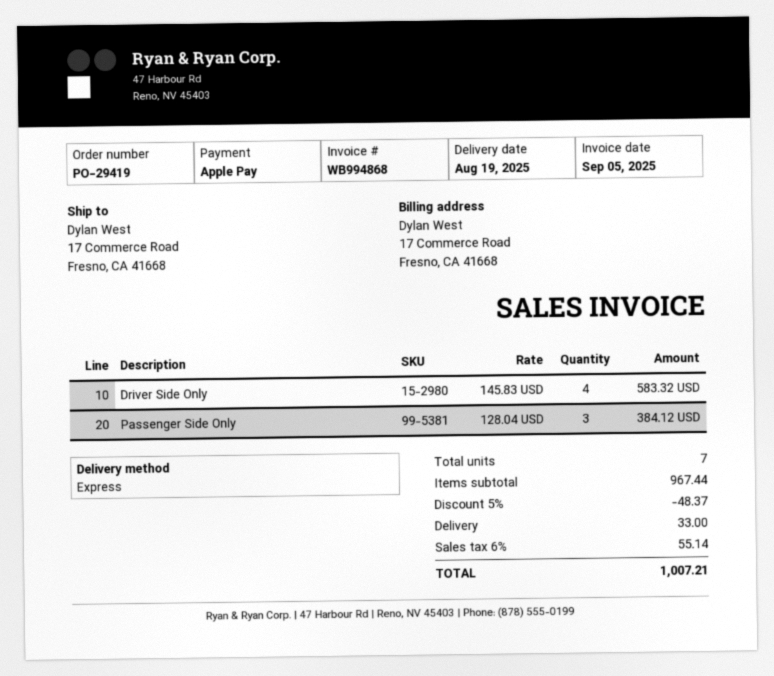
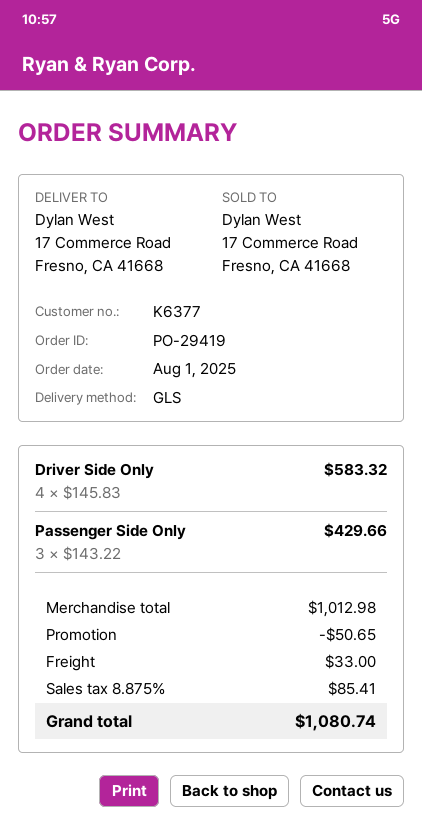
shipping method: express -> GLS
Passenger Side Only: 3 x 128.04 = 384.12 -> 3 x 143.22 = 429.66
subtotal: 967.44 -> 1012.98
discount: 48.37 -> 50.65
tax: 6% = 55.14 -> 8.875% = 85.41
total: 1007.21 -> 1080.74

